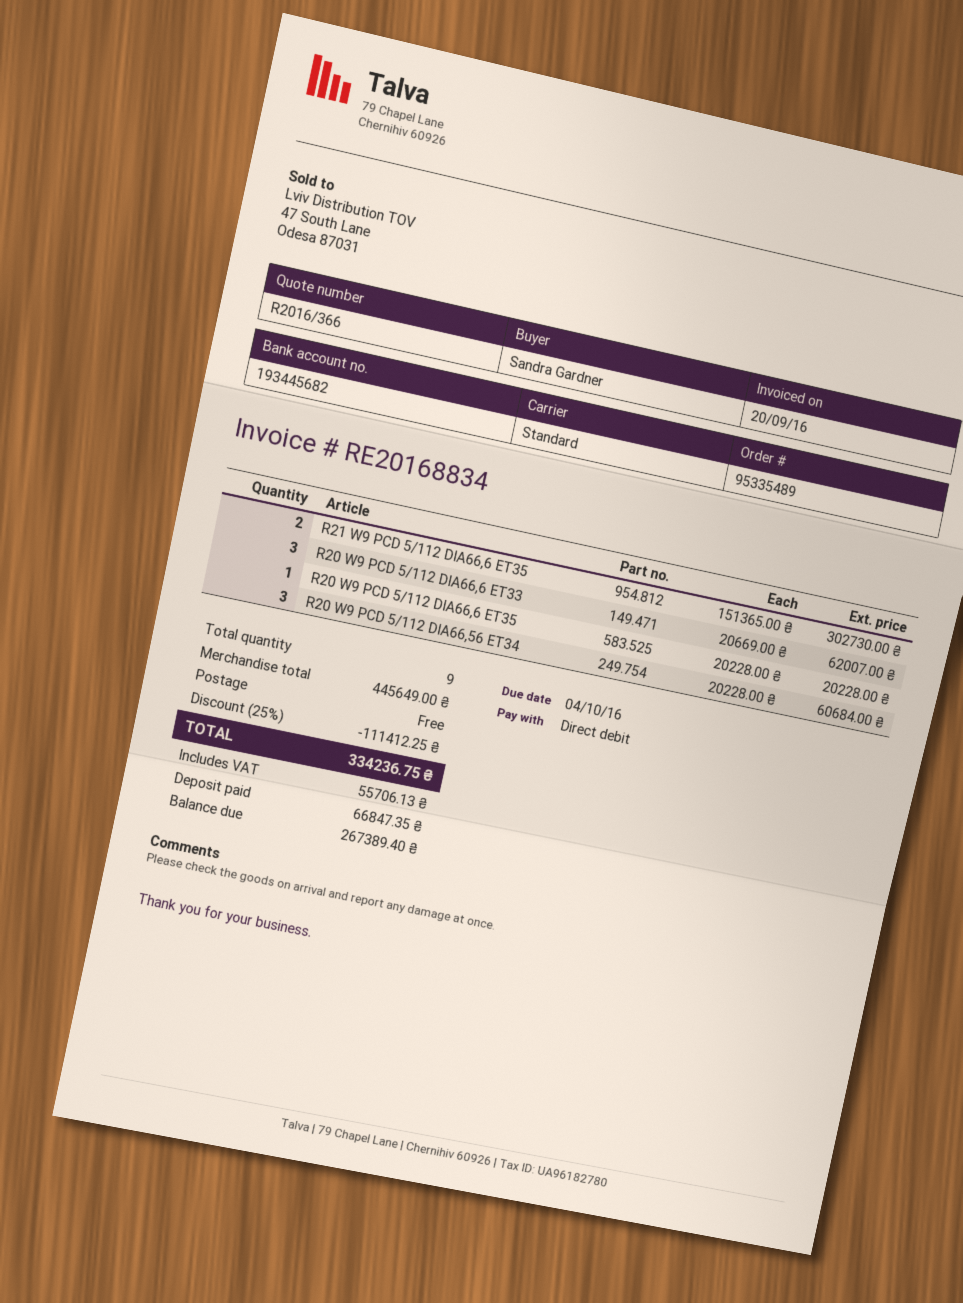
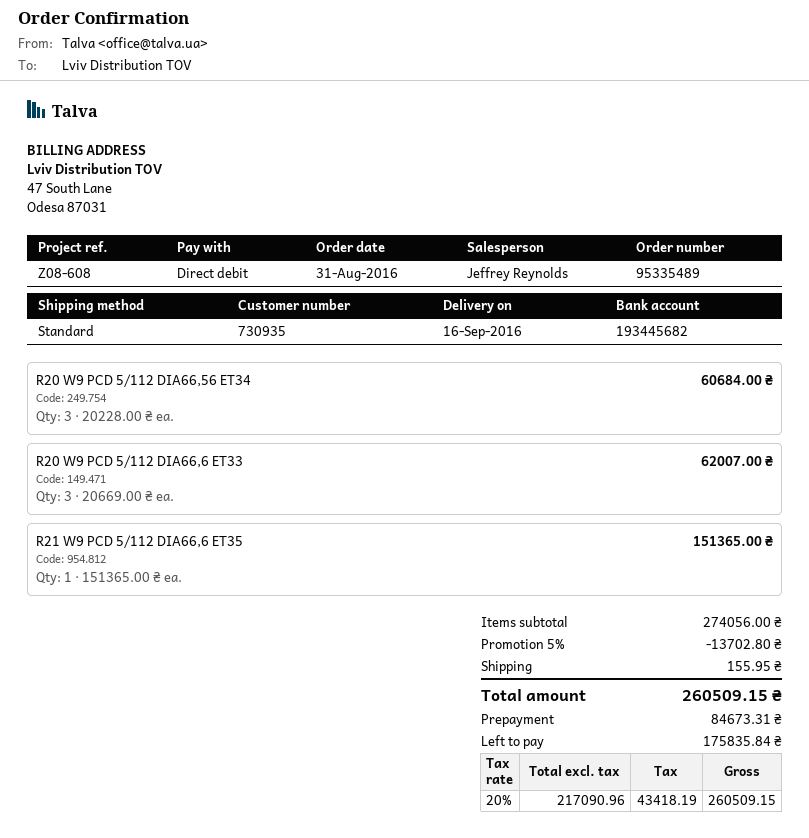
R21 W9 PCD 5/112 DIA66,6 ET35: 2 x 151365.00 = 302730.00 -> 1 x 151365.00 = 151365.00
R20 W9 PCD 5/112 DIA66,6 ET35: 1 x 20228.00 = 20228.00 -> none
subtotal: 445649.00 -> 274056.00
discount: 25% = 111412.25 -> 5% = 13702.80
shipping: 0.00 -> 155.95
tax: 55706.13 -> 43418.19
total: 334236.75 -> 260509.15
deposit: 66847.35 -> 84673.31
balance: 267389.40 -> 175835.84

